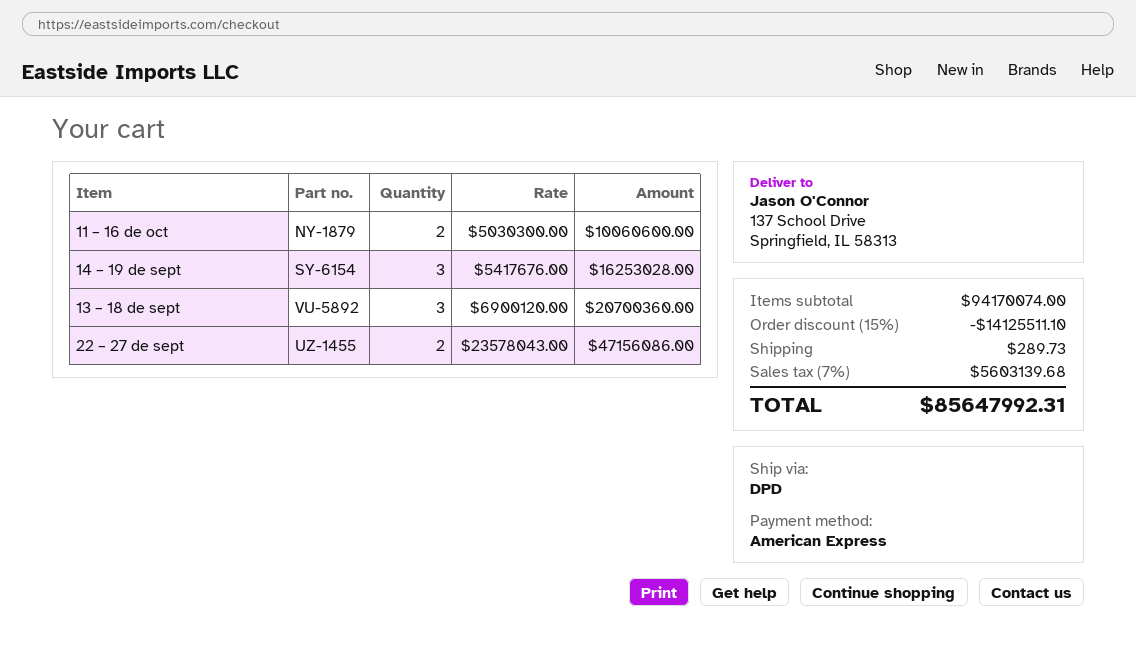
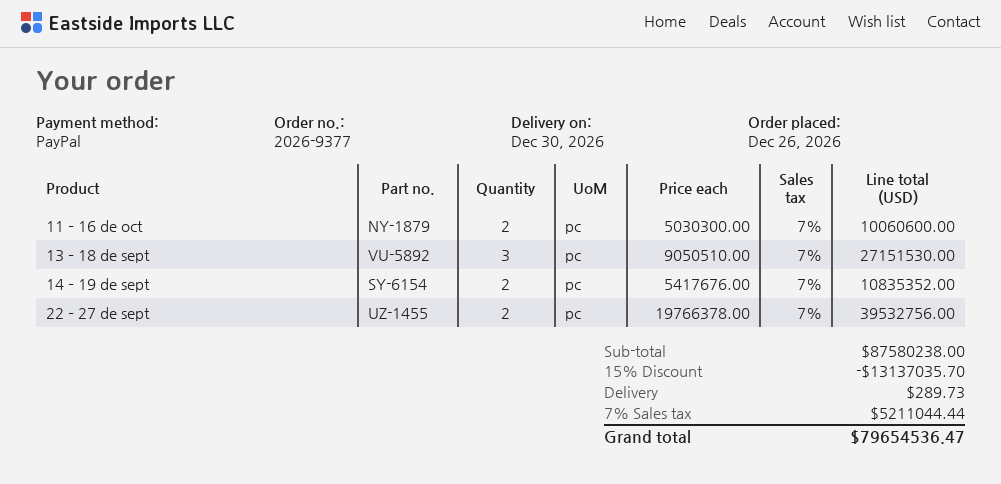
payment method: American Express -> PayPal
14 – 19 de sept: 3 x 5417676.00 = 16253028.00 -> 2 x 5417676.00 = 10835352.00
13 – 18 de sept: 3 x 6900120.00 = 20700360.00 -> 3 x 9050510.00 = 27151530.00
22 – 27 de sept: 2 x 23578043.00 = 47156086.00 -> 2 x 19766378.00 = 39532756.00
subtotal: 94170074.00 -> 87580238.00
discount: 15% = 14125511.10 -> 15% = 13137035.70
tax: 7% = 5603139.68 -> 7% = 5211044.44
total: 85647992.31 -> 79654536.47

